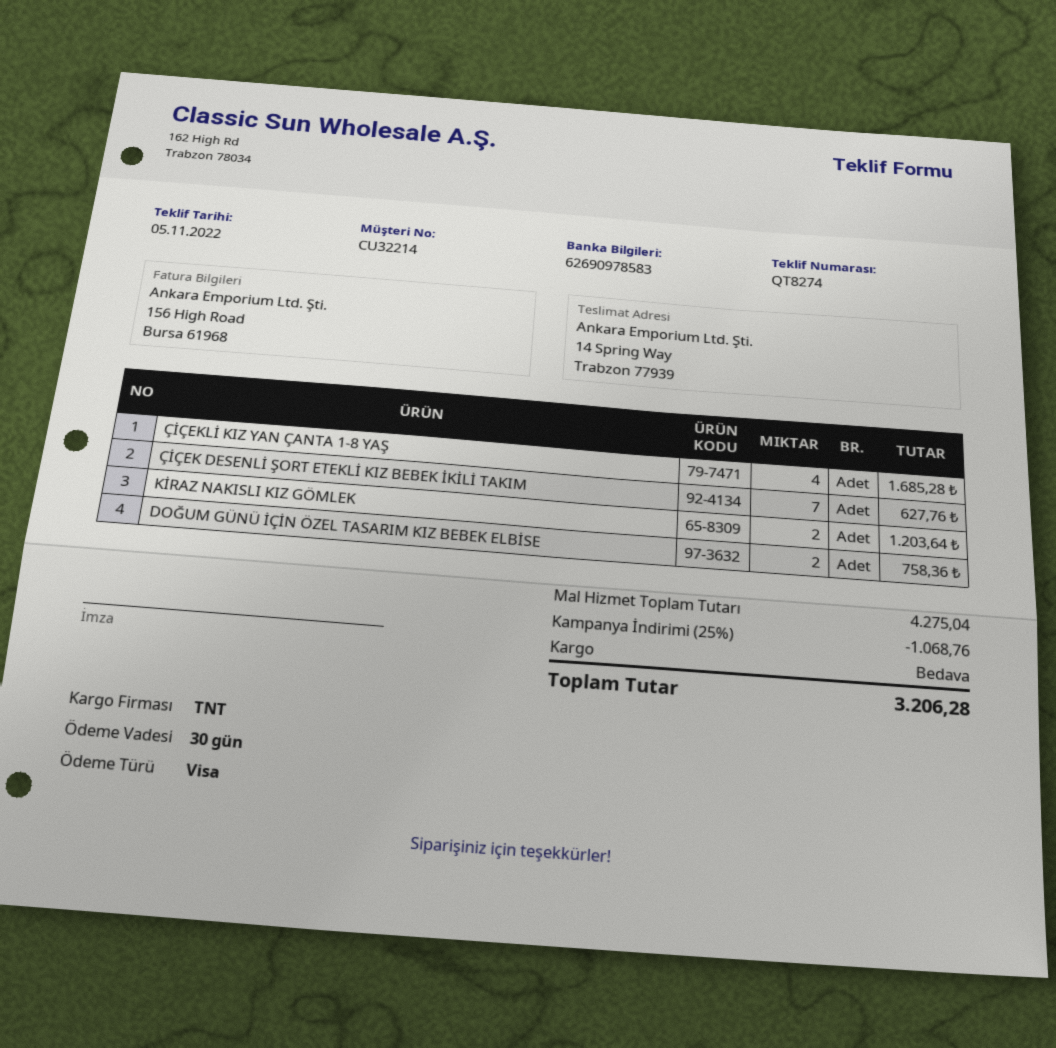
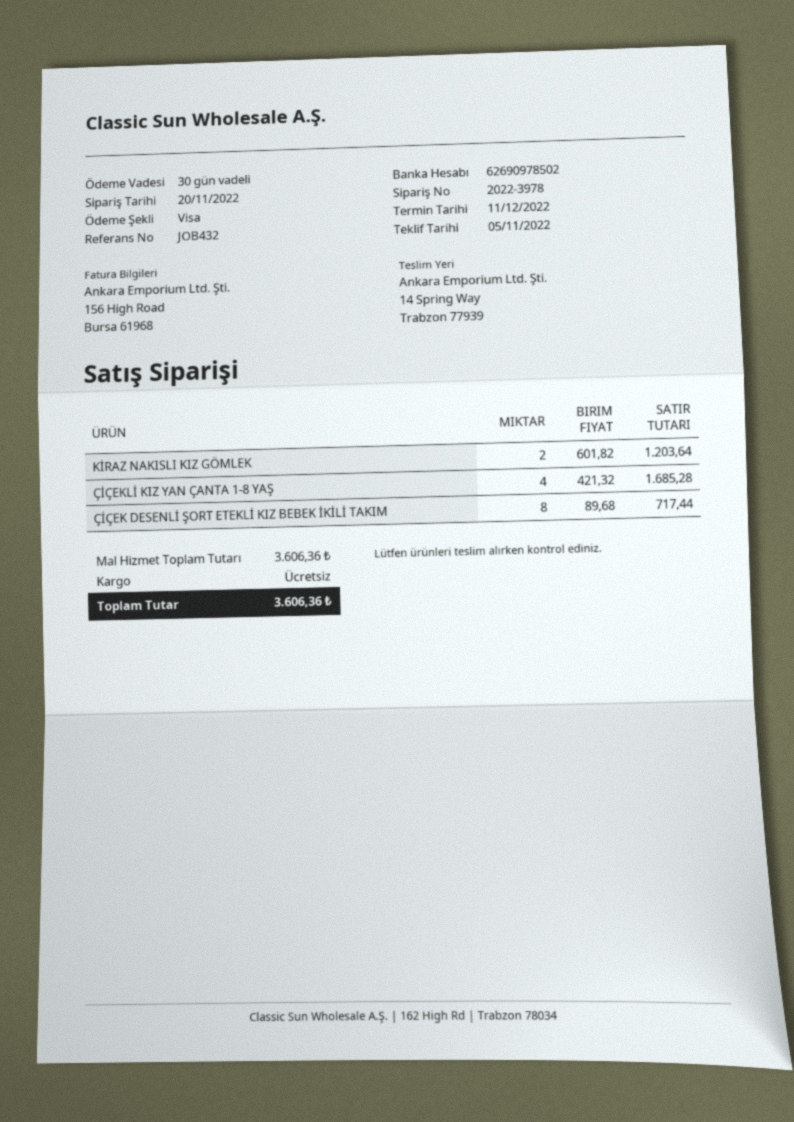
bank account: 62690978583 -> 62690978502
ÇİÇEK DESENLİ ŞORT ETEKLİ KIZ BEBEK İKİLİ TAKIM: 7 for 627.76 -> 8 for 717.44
DOĞUM GÜNÜ İÇİN ÖZEL TASARIM KIZ BEBEK ELBİSE: 2 for 758.36 -> none
subtotal: 4275.04 -> 3606.36
discount: 25% = 1068.76 -> none
total: 3206.28 -> 3606.36

